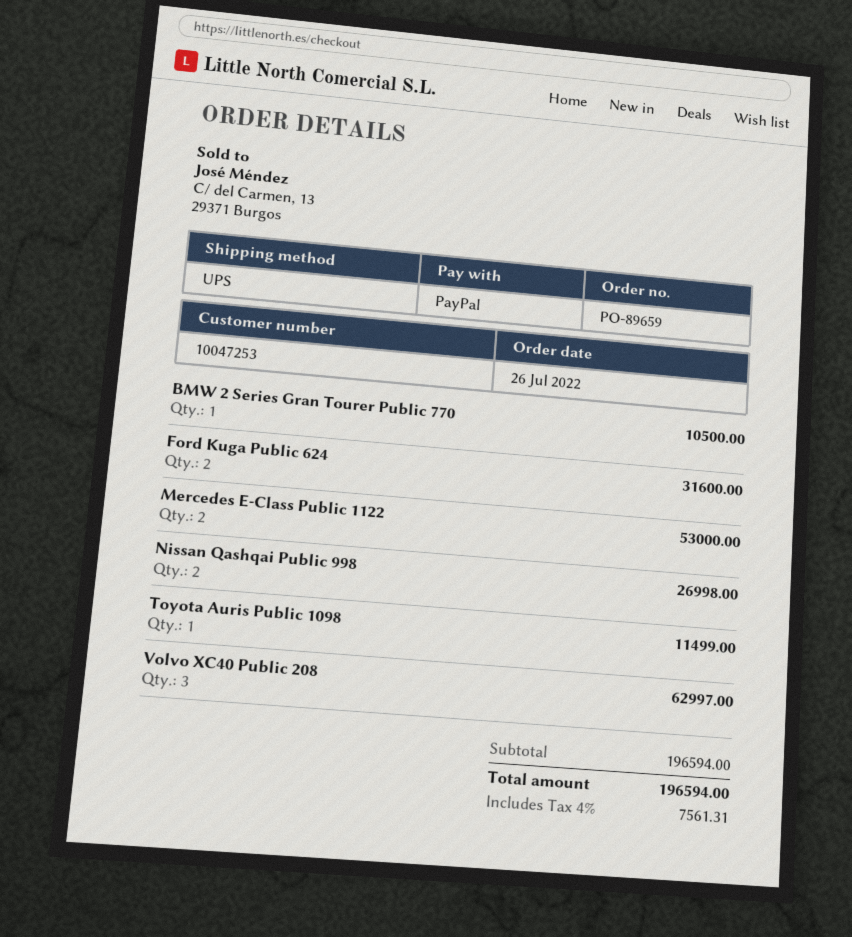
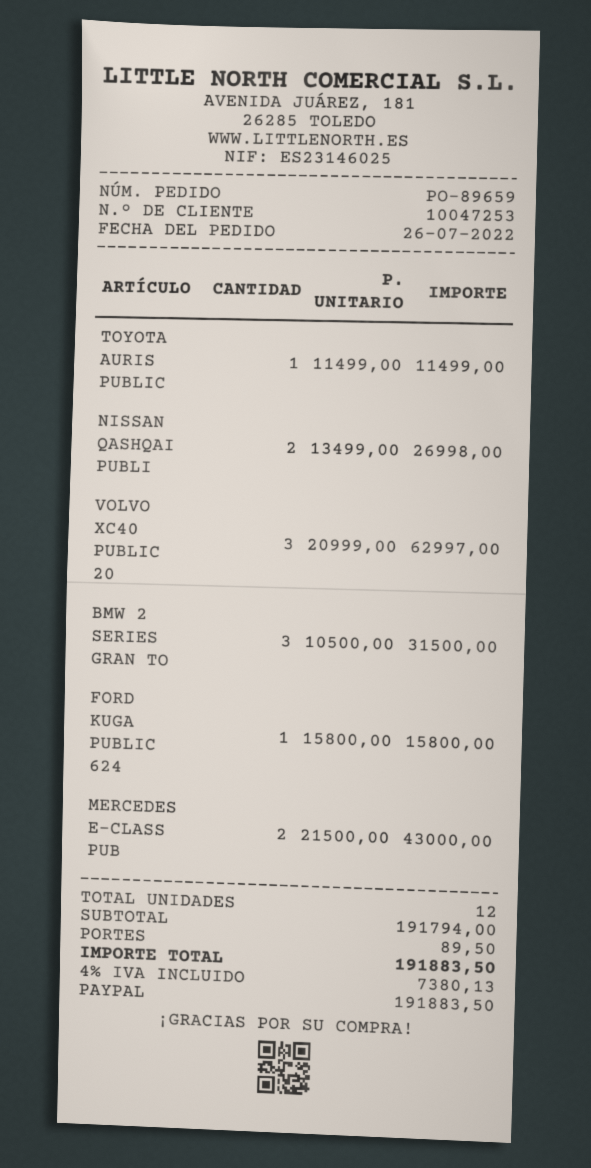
BMW 2 Series Gran Tourer Public 770: 1 for 10500.00 -> 3 for 31500.00
Ford Kuga Public 624: 2 for 31600.00 -> 1 for 15800.00
Mercedes E-Class Public 1122: 2 for 53000.00 -> 2 for 43000.00
subtotal: 196594.00 -> 191794.00
shipping: none -> 89.50
tax: 4% = 7561.31 -> 4% = 7380.13
total: 196594.00 -> 191883.50

